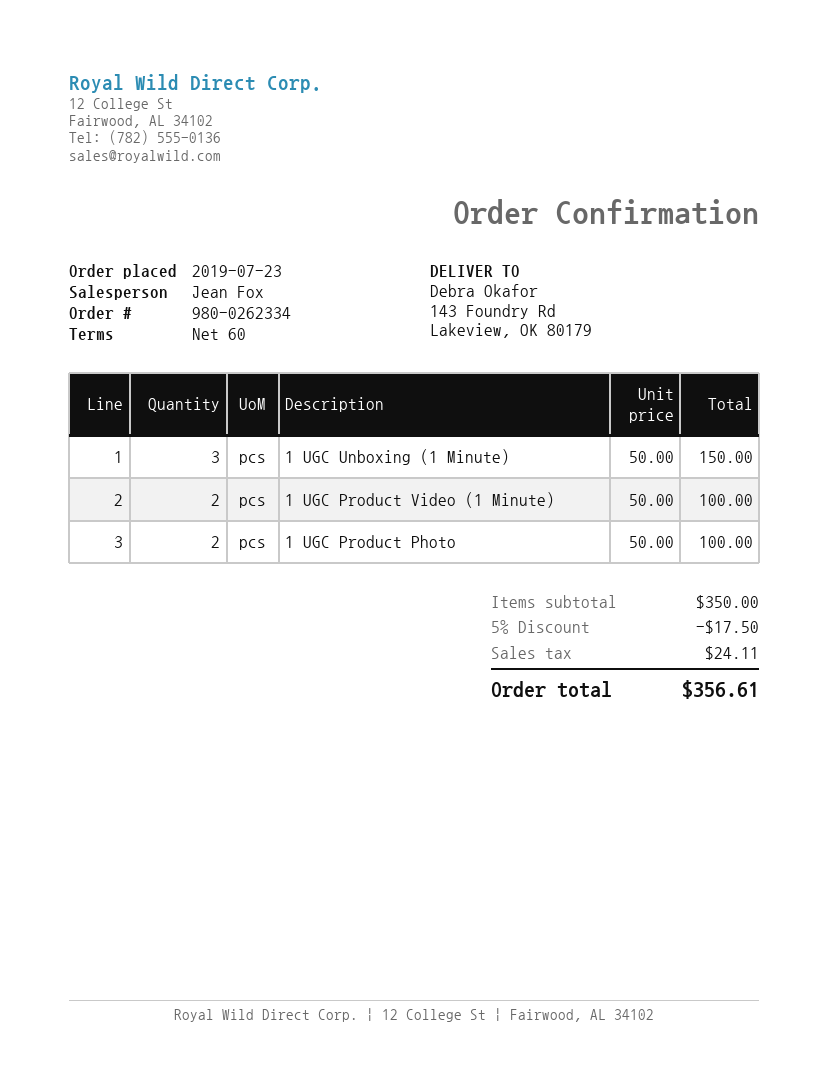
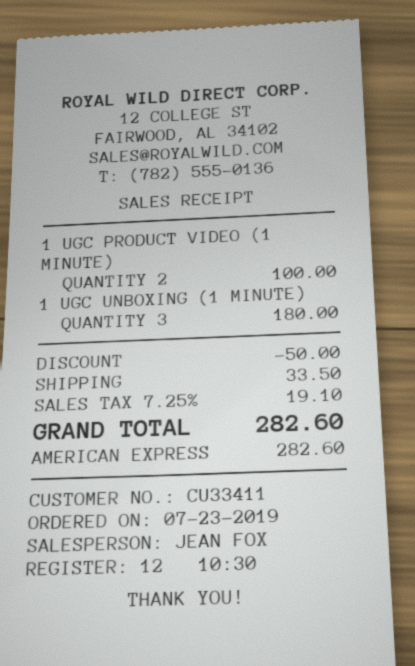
1 UGC Unboxing (1 Minute): 3 for 150.00 -> 3 for 180.00
1 UGC Product Photo: 2 for 100.00 -> none
discount: 17.50 -> 50.00
shipping: none -> 33.50
tax: 24.11 -> 19.10
total: 356.61 -> 282.60

